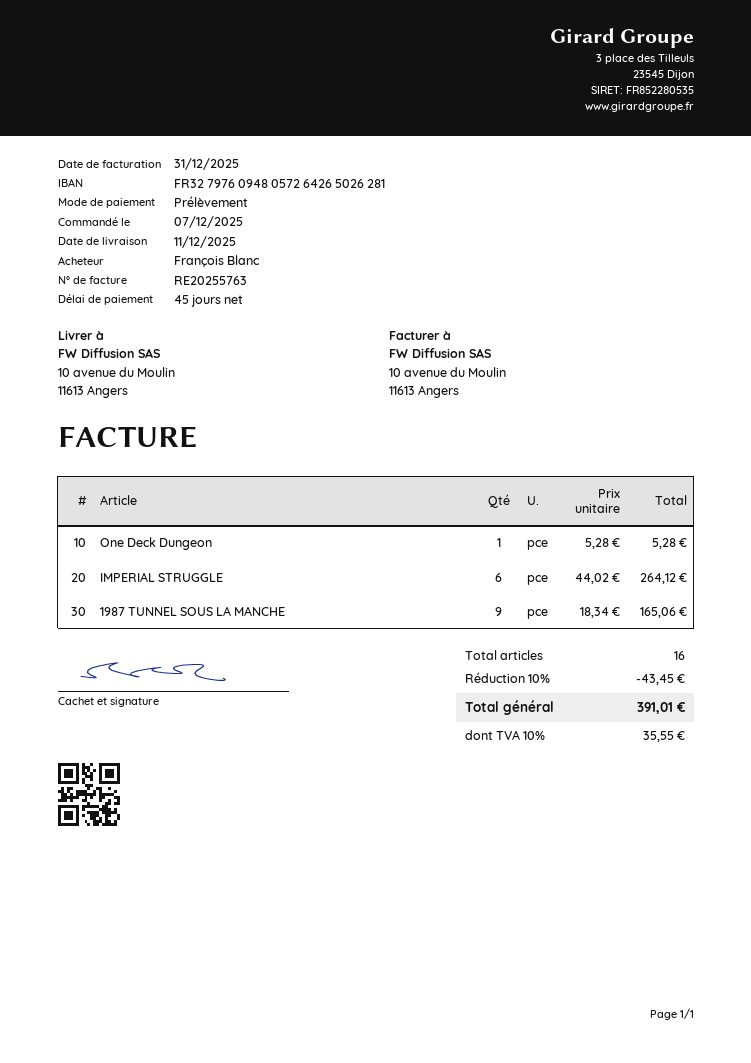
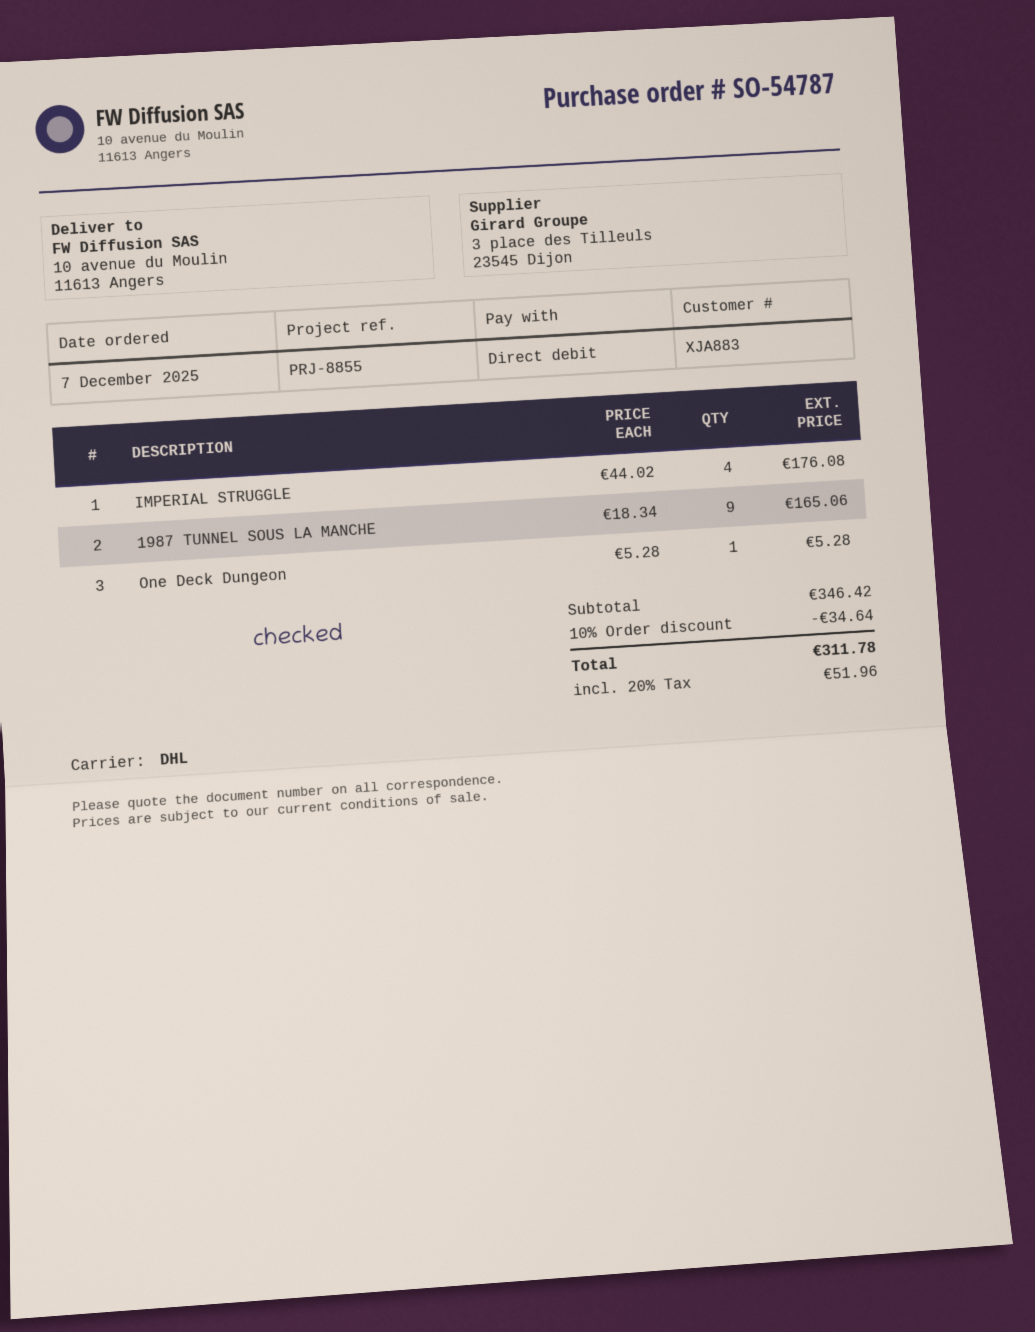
IMPERIAL STRUGGLE: 6 x 44.02 = 264.12 -> 4 x 44.02 = 176.08
discount: 10% = 43.45 -> 10% = 34.64
tax: 10% = 35.55 -> 20% = 51.96
total: 391.01 -> 311.78

